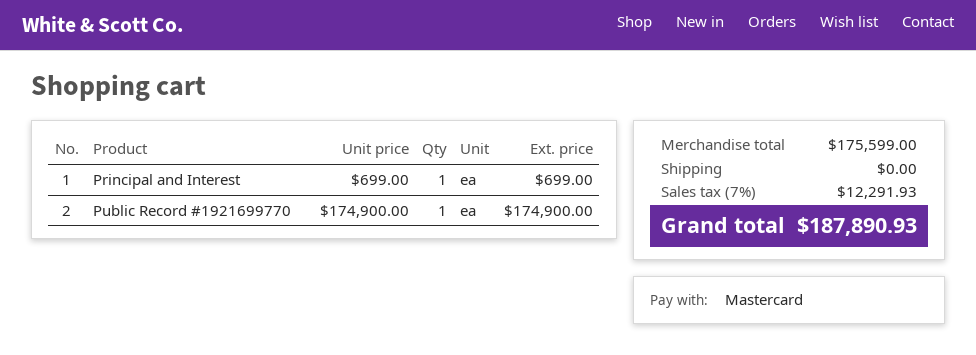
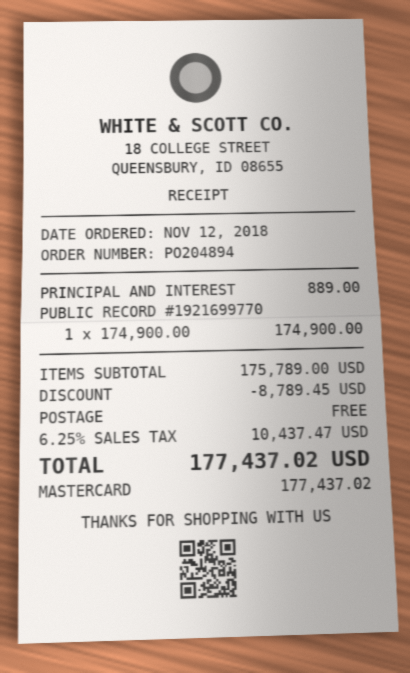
Principal and Interest: 1 x 699.00 = 699.00 -> 1 x 889.00 = 889.00
subtotal: 175599.00 -> 175789.00
discount: none -> 8789.45
tax: 7% = 12291.93 -> 6.25% = 10437.47
total: 187890.93 -> 177437.02

